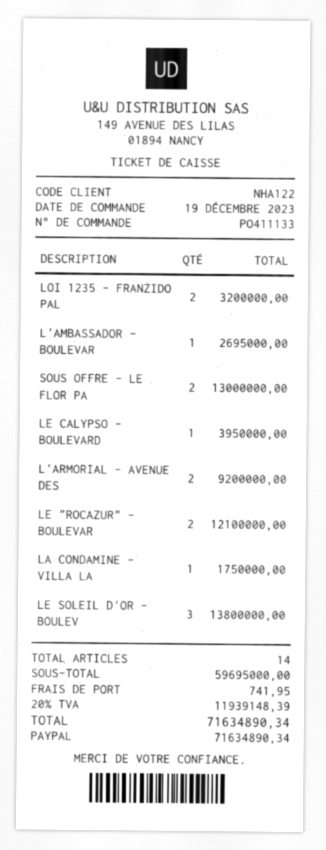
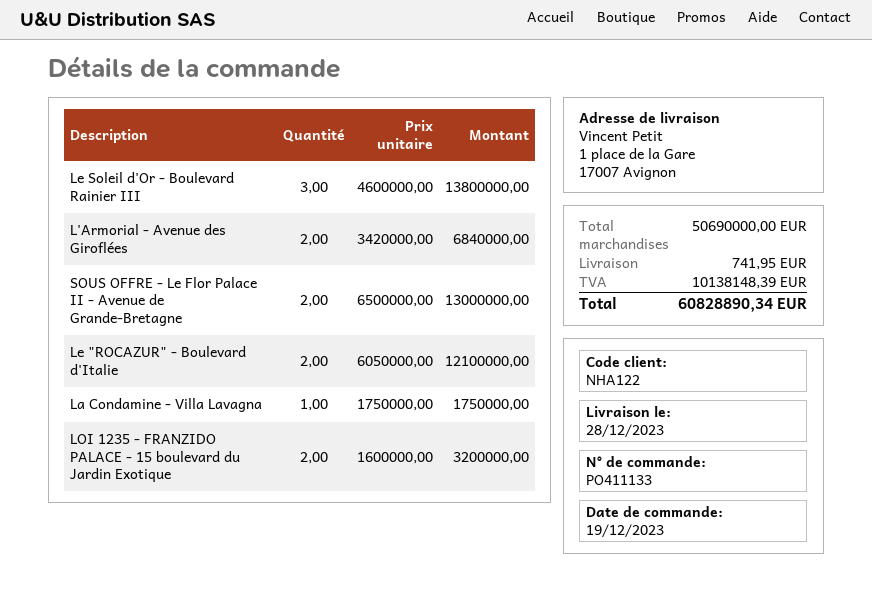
L'AMBASSADOR - BOULEVAR: 1 for 2695000.00 -> none
LE CALYPSO - BOULEVARD: 1 for 3950000.00 -> none
L'ARMORIAL - AVENUE DES: 2 for 9200000.00 -> 2 for 6840000.00
subtotal: 59695000.00 -> 50690000.00
tax: 11939148.39 -> 10138148.39
total: 71634890.34 -> 60828890.34

